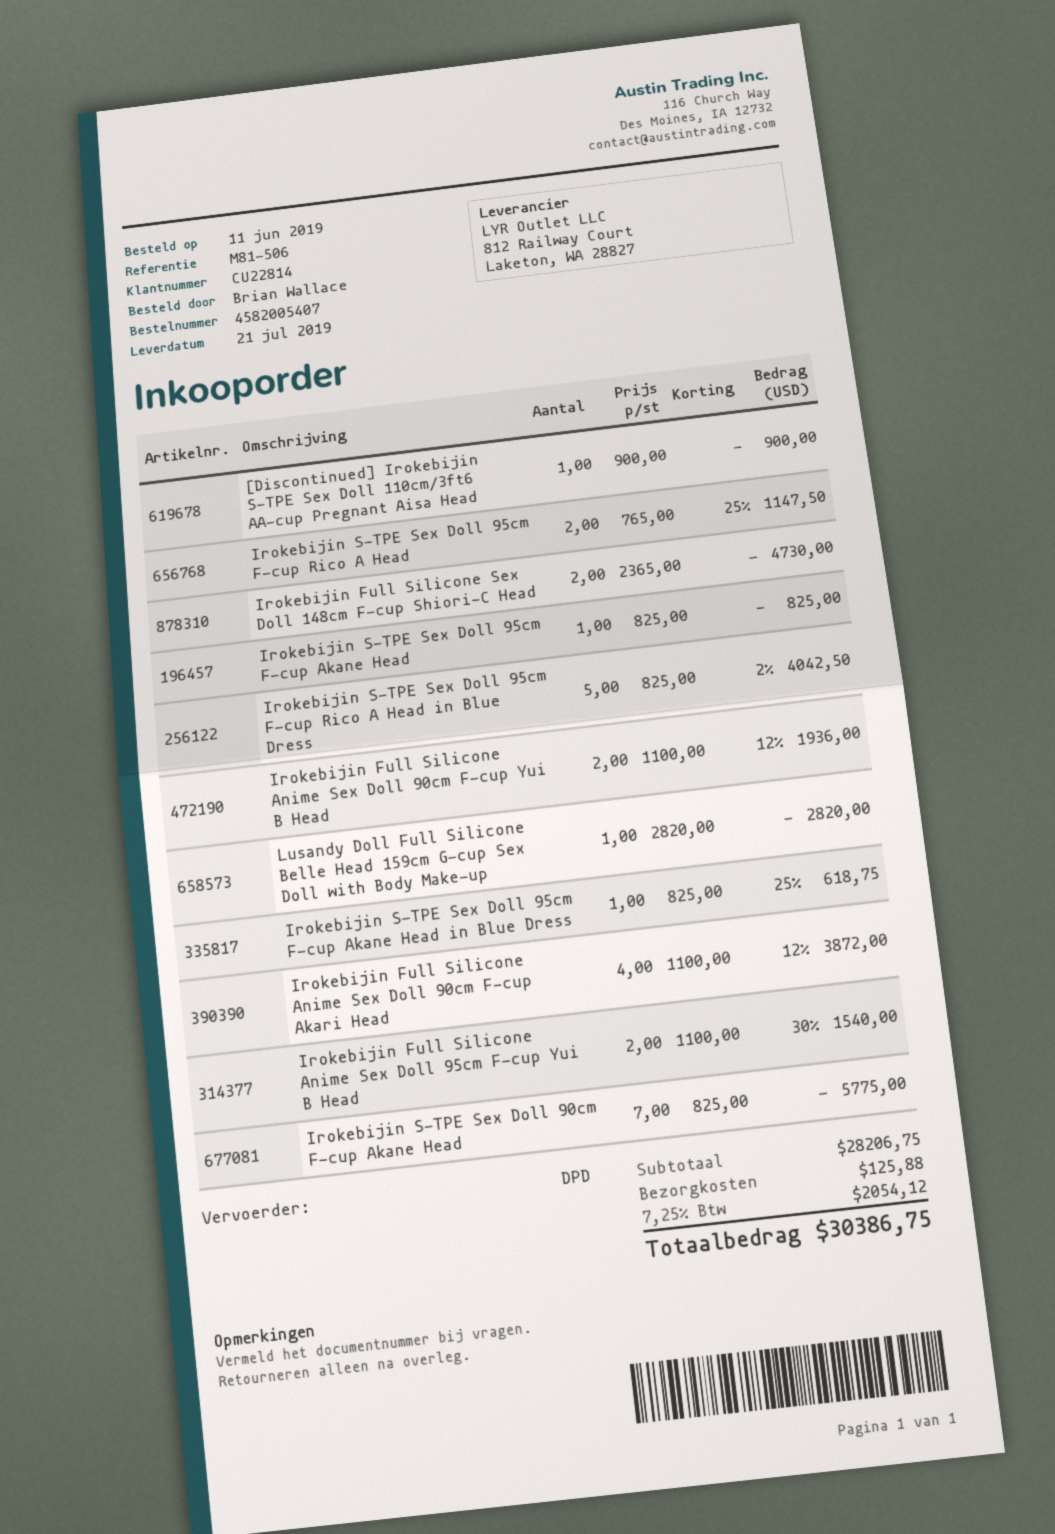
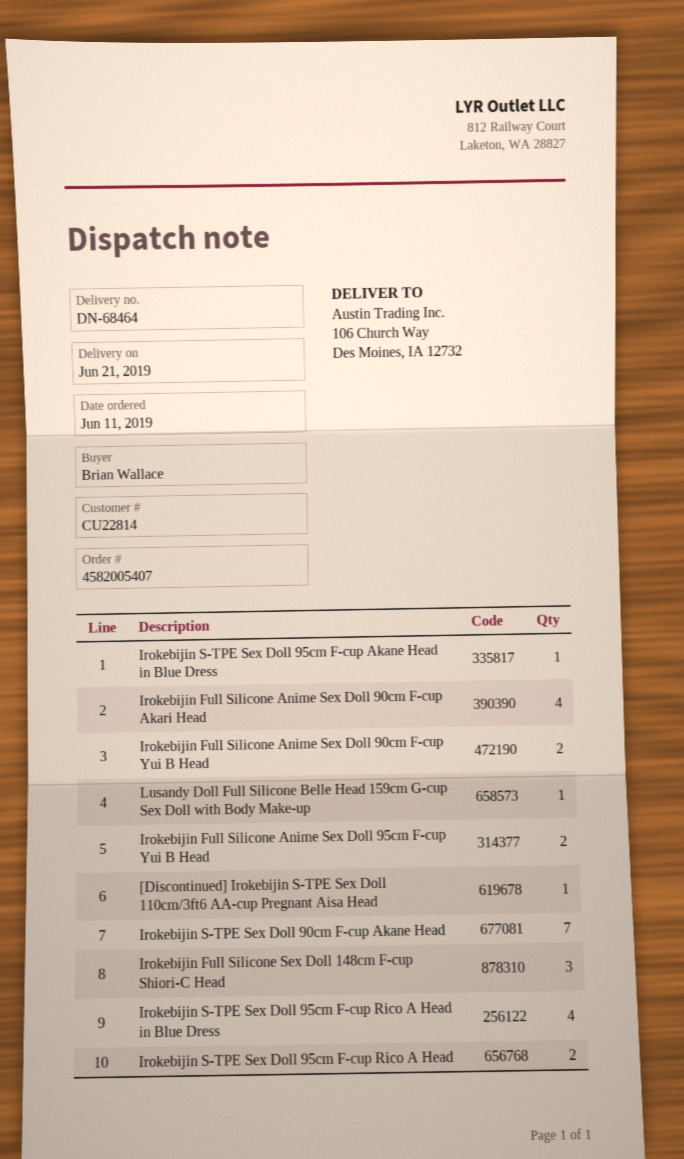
delivery date: 2019-07-21 -> 2019-06-21
Irokebijin Full Silicone Sex Doll 148cm F-cup Shiori-C Head: 2 -> 3
Irokebijin S-TPE Sex Doll 95cm F-cup Akane Head: 1 -> none
Irokebijin S-TPE Sex Doll 95cm F-cup Rico A Head in Blue Dress: 5 -> 4

